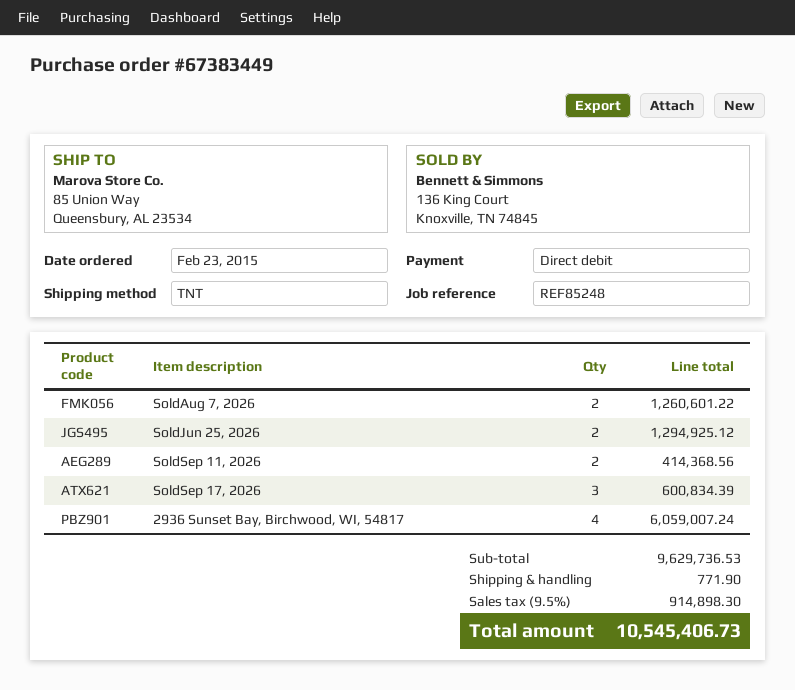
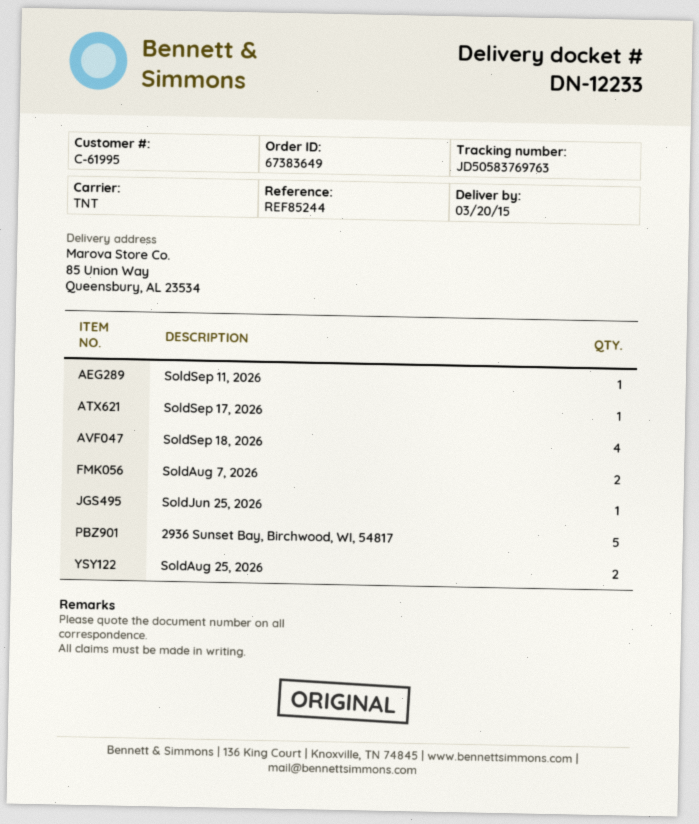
order number: 67383449 -> 67383649
reference: REF85248 -> REF85244
SoldJun 25, 2026: 2 -> 1
SoldSep 11, 2026: 2 -> 1
SoldSep 17, 2026: 3 -> 1
2936 Sunset Bay, Birchwood, WI, 54817: 4 -> 5
SoldSep 18, 2026: none -> 4
SoldAug 25, 2026: none -> 2

